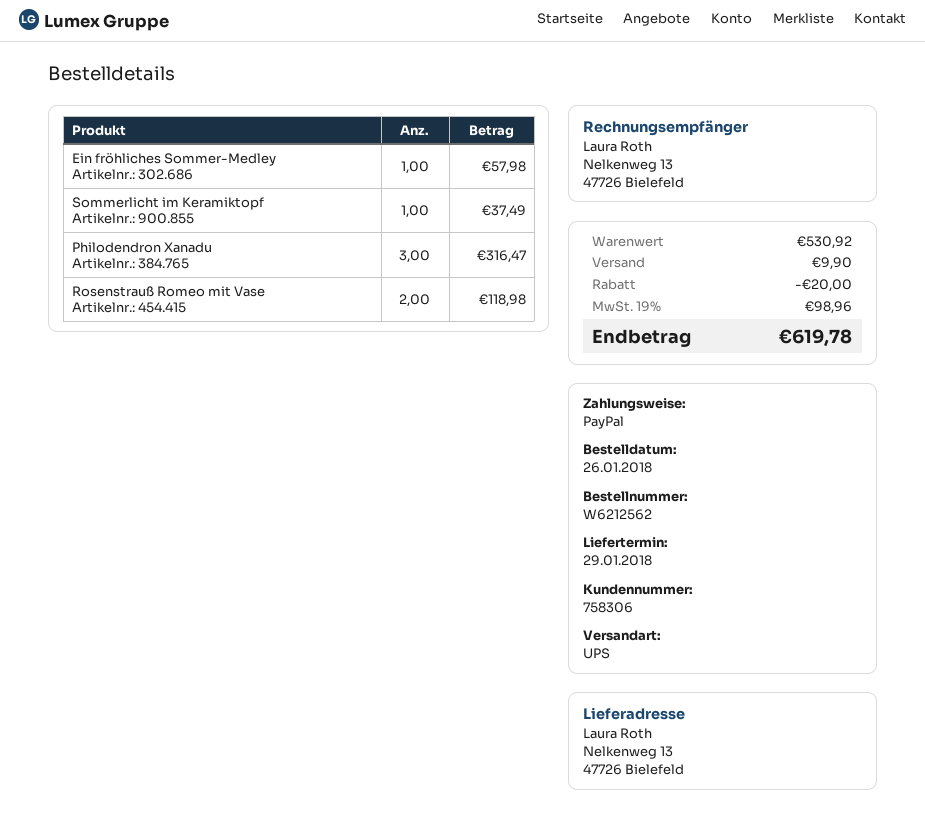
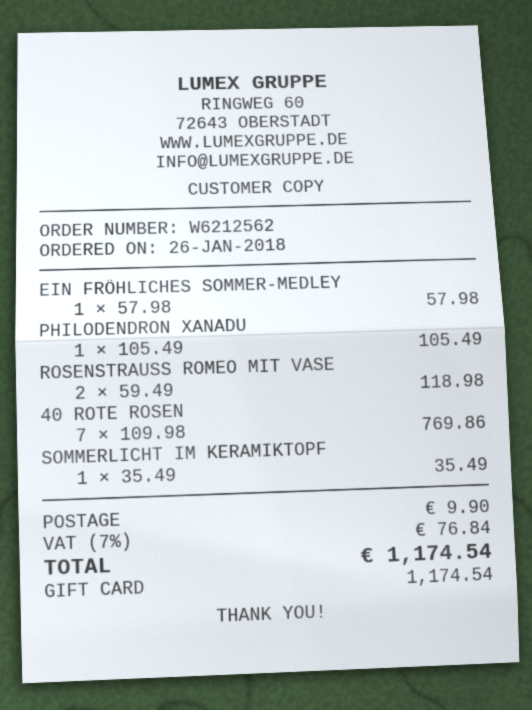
payment method: PayPal -> gift card
Sommerlicht im Keramiktopf: 1 for 37.49 -> 1 for 35.49
Philodendron Xanadu: 3 for 316.47 -> 1 for 105.49
40 ROTE ROSEN: none -> 7 for 769.86
discount: 20.00 -> none
tax: 19% = 98.96 -> 7% = 76.84
total: 619.78 -> 1174.54

